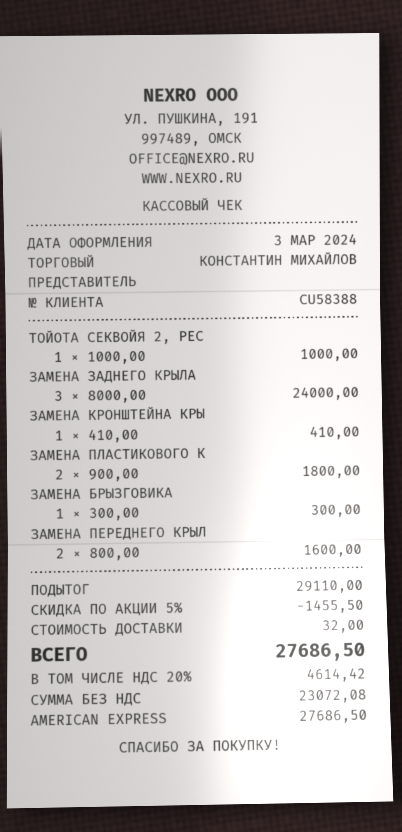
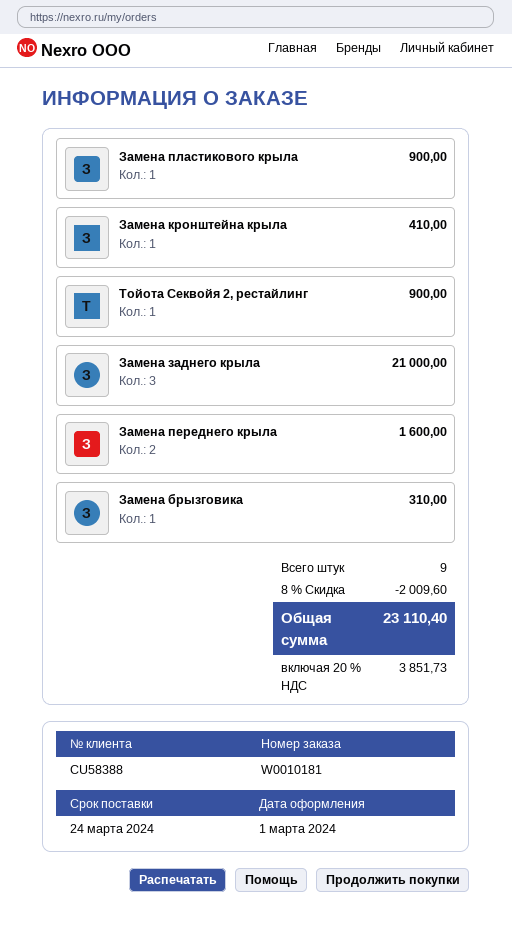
order date: 2024-03-03 -> 2024-03-01
ТОЙОТА СЕКВОЙЯ 2, РЕС: 1 for 1000.00 -> 1 for 900.00
ЗАМЕНА ЗАДНЕГО КРЫЛА: 3 for 24000.00 -> 3 for 21000.00
ЗАМЕНА ПЛАСТИКОВОГО К: 2 for 1800.00 -> 1 for 900.00
ЗАМЕНА БРЫЗГОВИКА: 1 for 300.00 -> 1 for 310.00
discount: 5% = 1455.50 -> 8% = 2009.60
shipping: 32.00 -> none
tax: 20% = 4614.42 -> 20% = 3851.73
total: 27686.50 -> 23110.40

